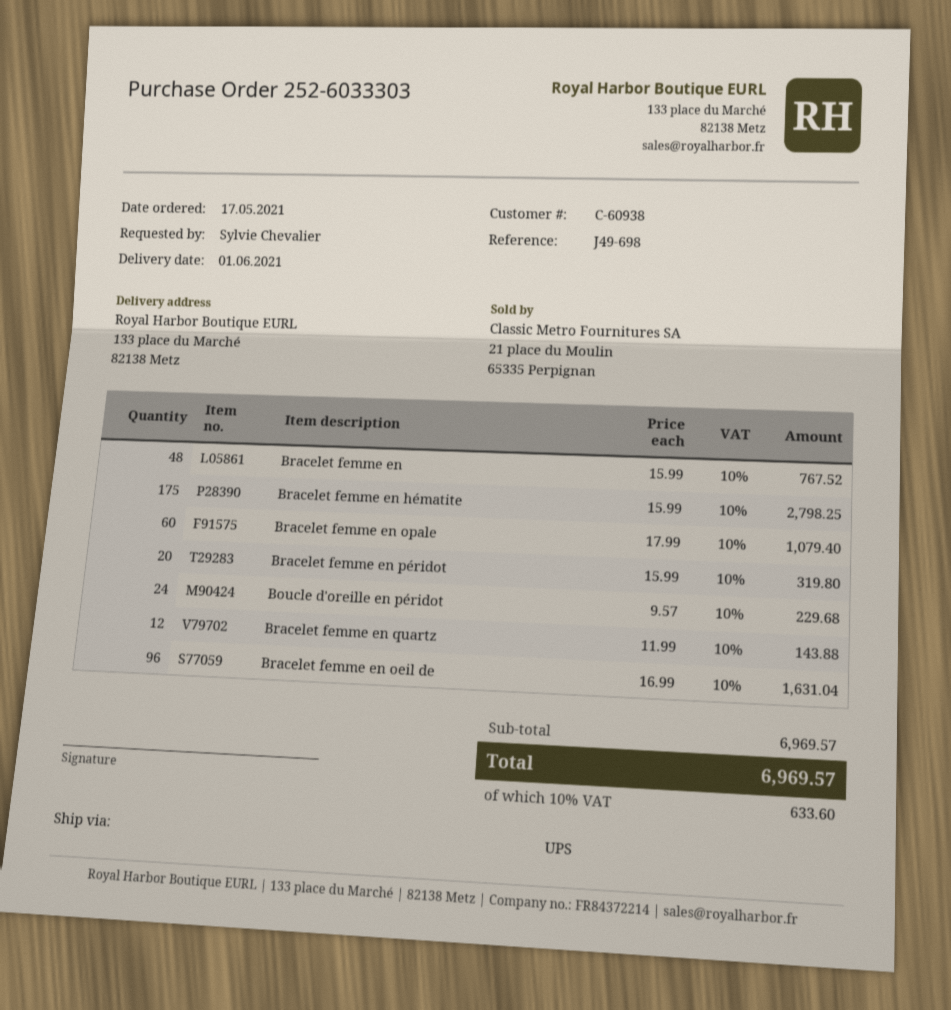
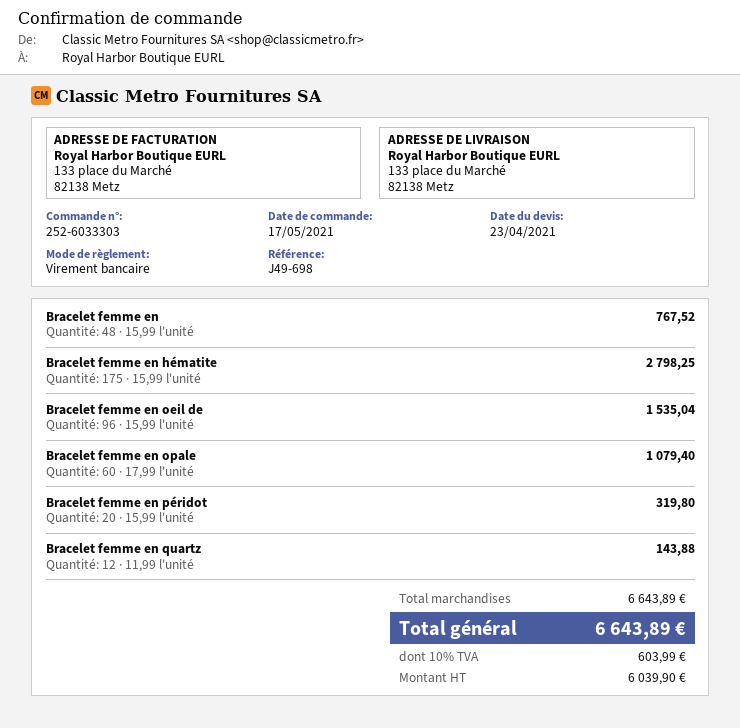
Boucle d'oreille en péridot: 24 x 9.57 = 229.68 -> none
Bracelet femme en oeil de: 96 x 16.99 = 1631.04 -> 96 x 15.99 = 1535.04
subtotal: 6969.57 -> 6643.89
tax: 10% = 633.60 -> 10% = 603.99
total: 6969.57 -> 6643.89

